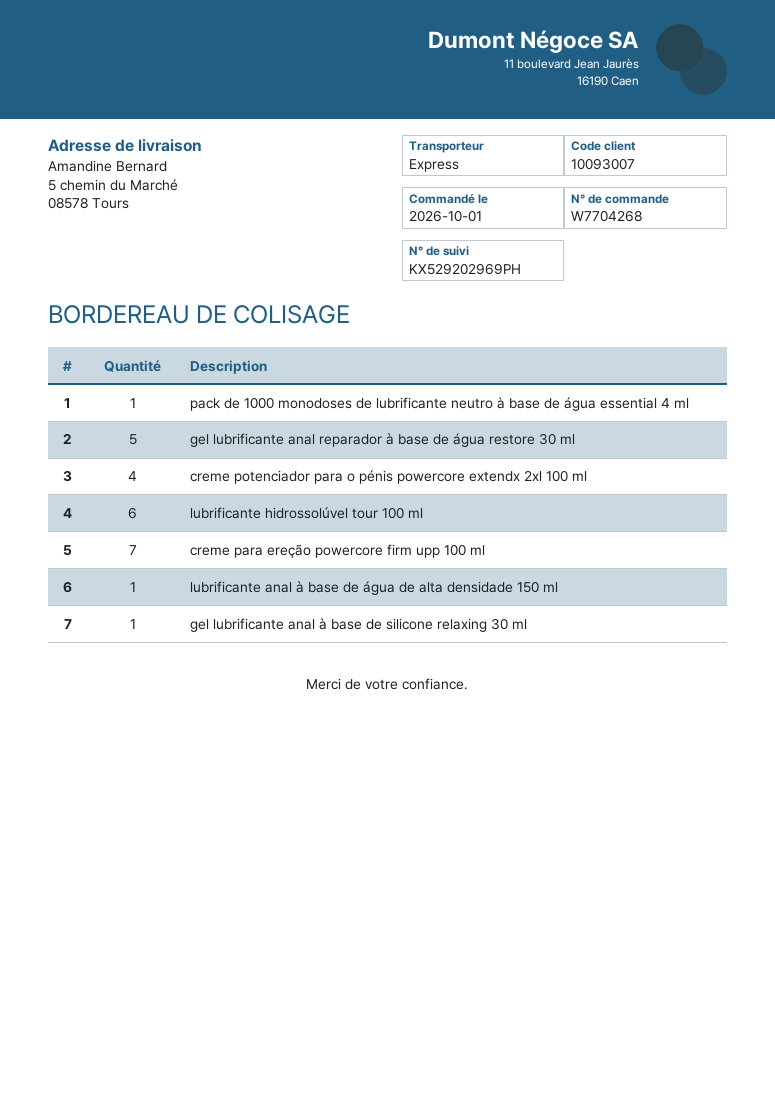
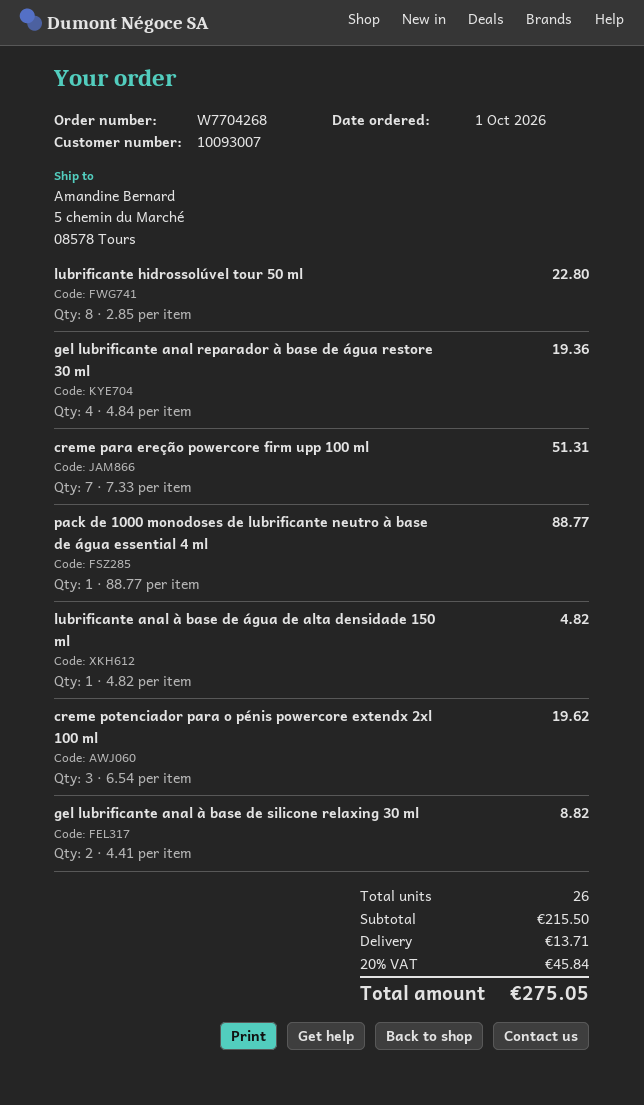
gel lubrificante anal reparador à base de água restore 30 ml: 5 -> 4
creme potenciador para o pénis powercore extendx 2xl 100 ml: 4 -> 3
lubrificante hidrossolúvel tour 100 ml: 6 -> none
gel lubrificante anal à base de silicone relaxing 30 ml: 1 -> 2
lubrificante hidrossolúvel tour 50 ml: none -> 8

